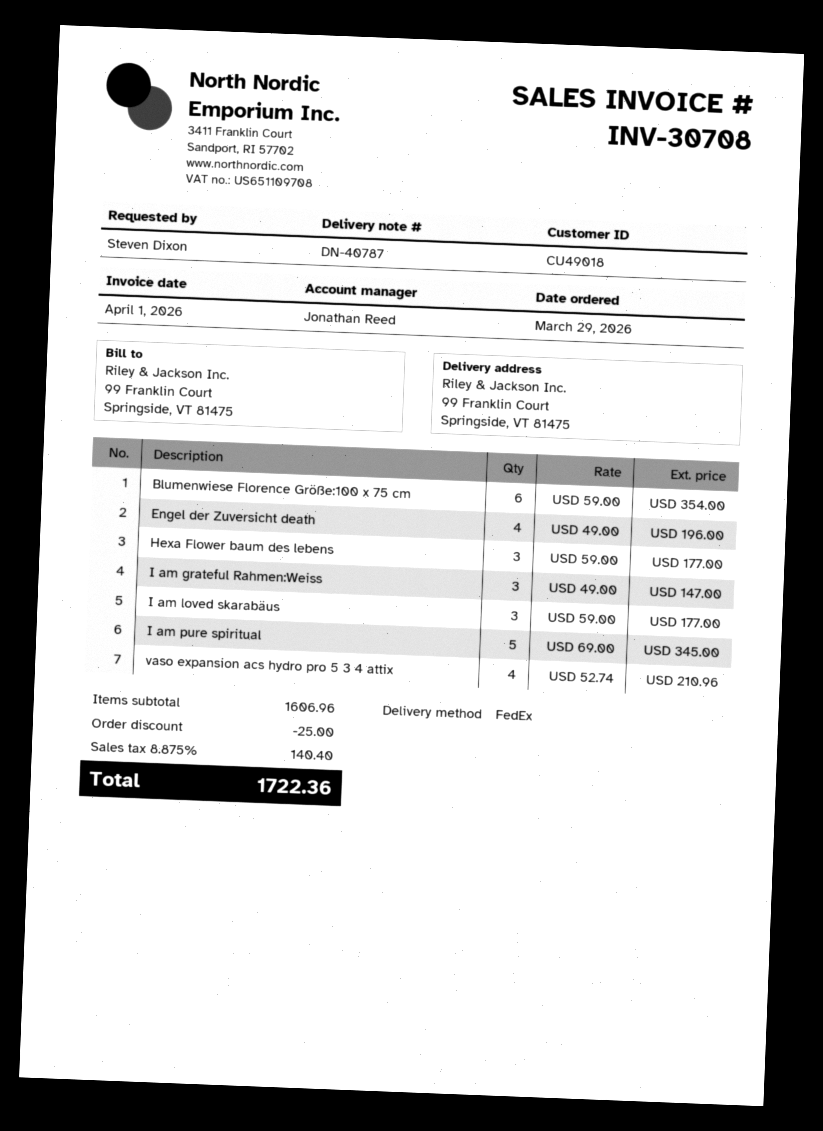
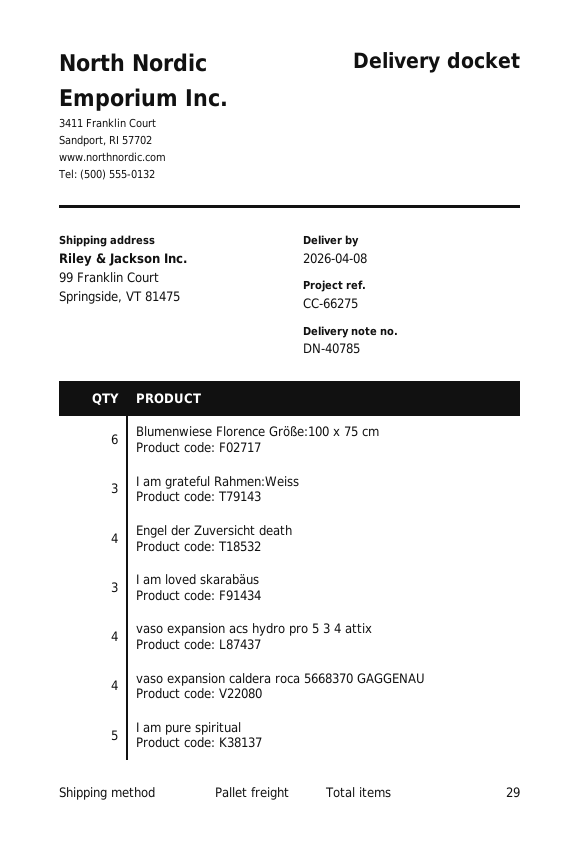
delivery note number: DN-40787 -> DN-40785
shipping method: FedEx -> pallet freight
Hexa Flower baum des lebens: 3 -> none
vaso expansion caldera roca 5668370 GAGGENAU: none -> 4

